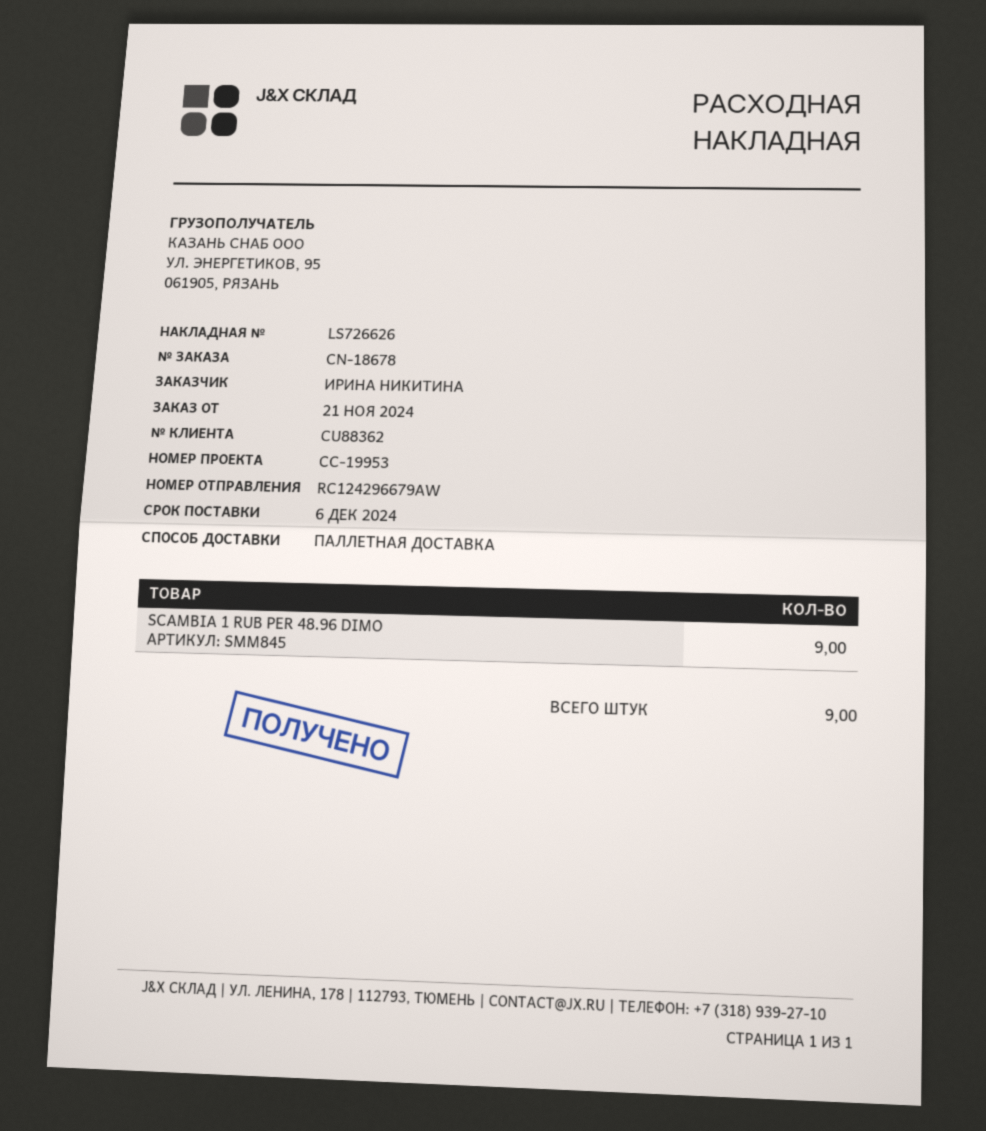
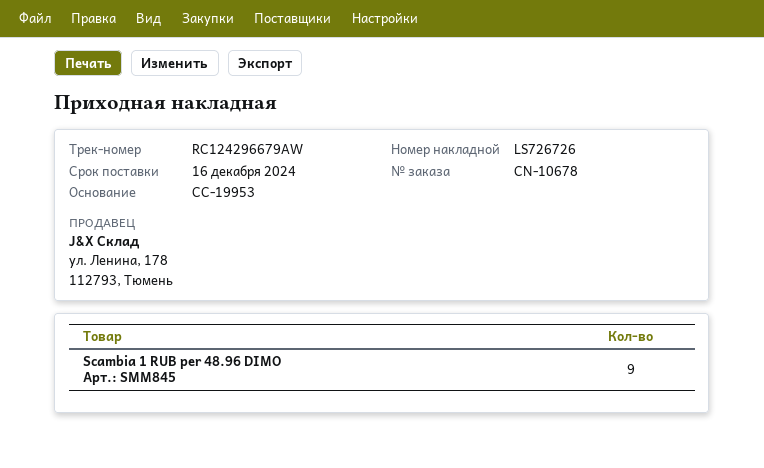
order number: CN-18678 -> CN-10678
delivery note number: LS726626 -> LS726726
delivery date: 2024-12-06 -> 2024-12-16

